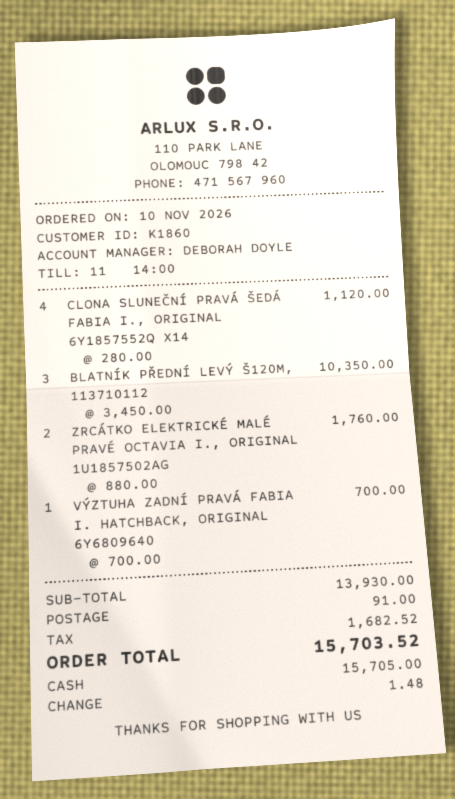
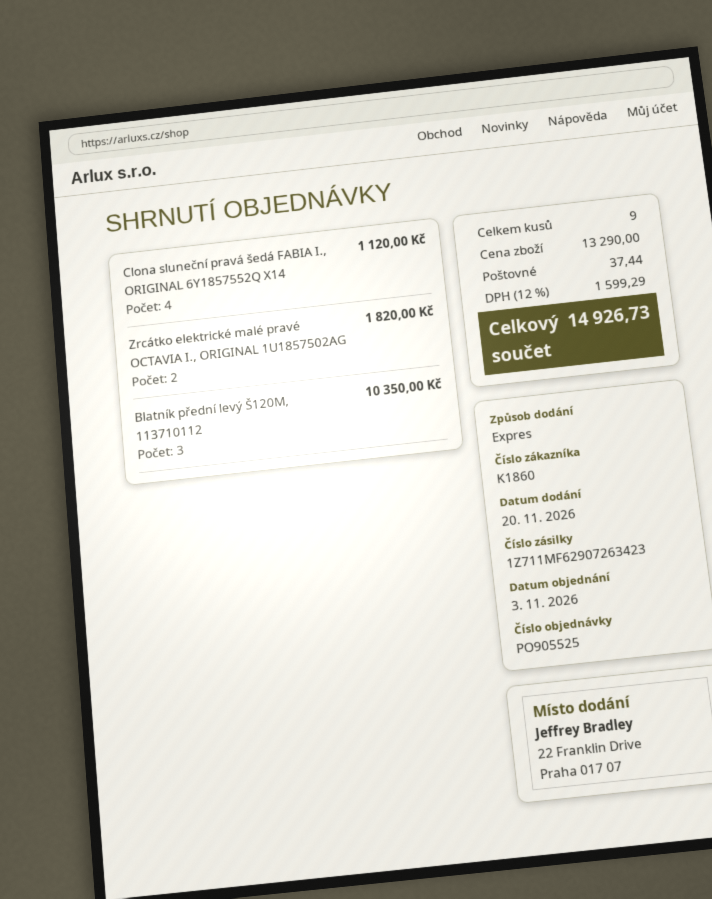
order date: 2026-11-10 -> 2026-11-03
ZRCÁTKO ELEKTRICKÉ MALÉ PRAVÉ OCTAVIA I., ORIGINAL 1U1857502AG: 2 for 1760.00 -> 2 for 1820.00
VÝZTUHA ZADNÍ PRAVÁ FABIA I. HATCHBACK, ORIGINAL 6Y6809640: 1 for 700.00 -> none
subtotal: 13930.00 -> 13290.00
shipping: 91.00 -> 37.44
tax: 1682.52 -> 1599.29
total: 15703.52 -> 14926.73

